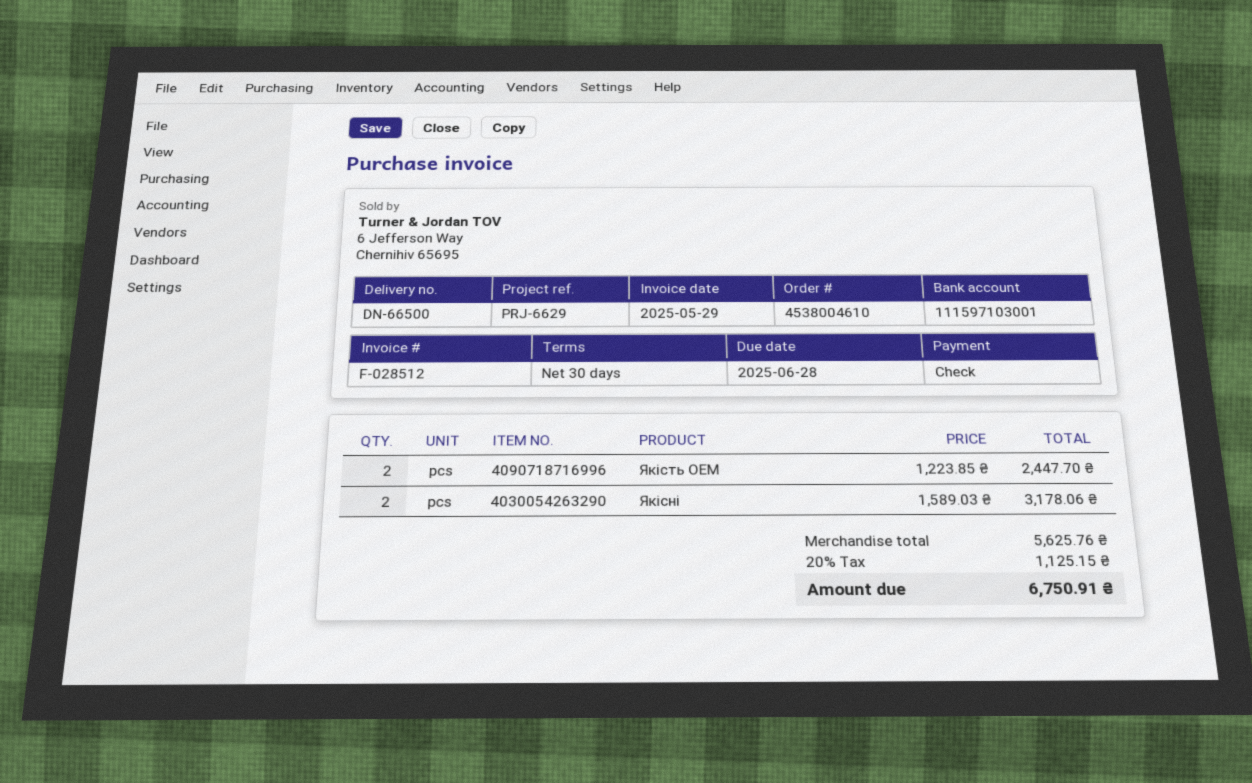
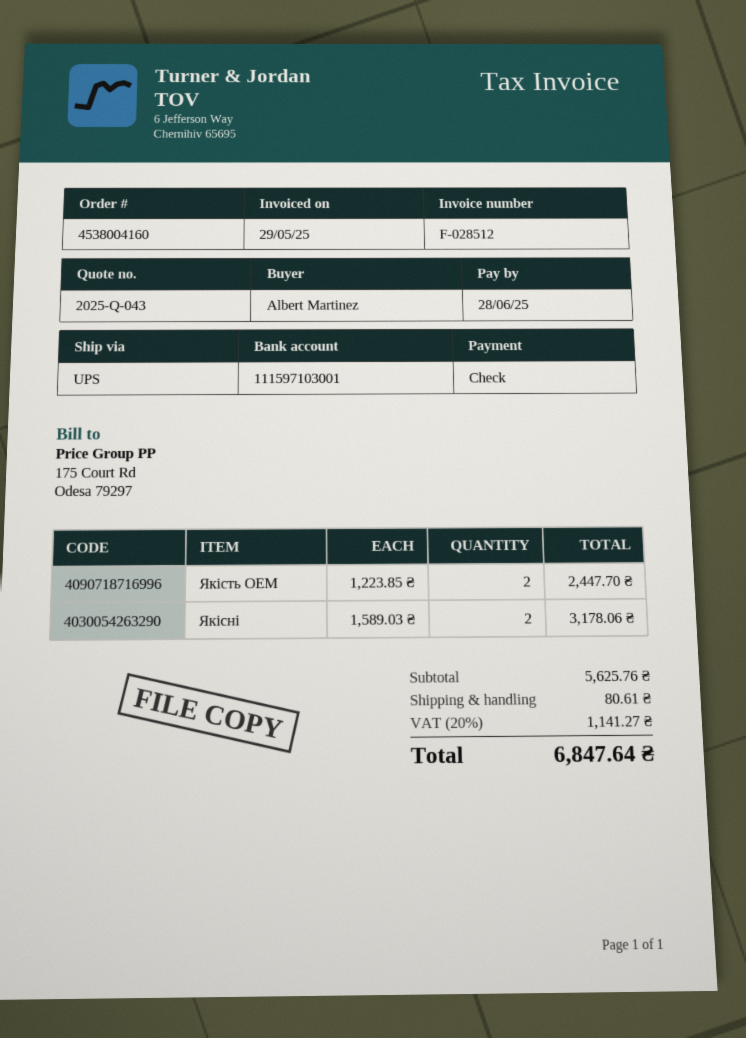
order number: 4538004610 -> 4538004160
shipping: none -> 80.61
tax: 20% = 1125.15 -> 20% = 1141.27
total: 6750.91 -> 6847.64

